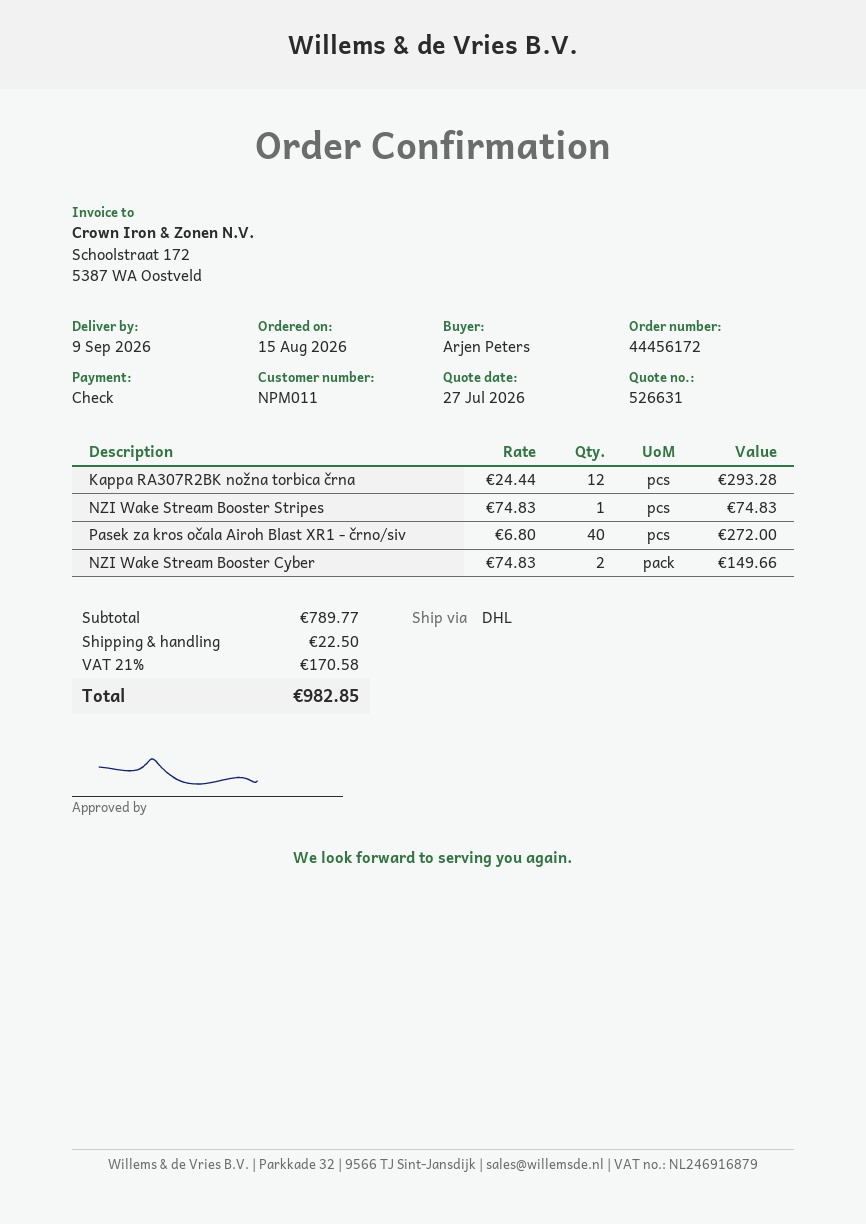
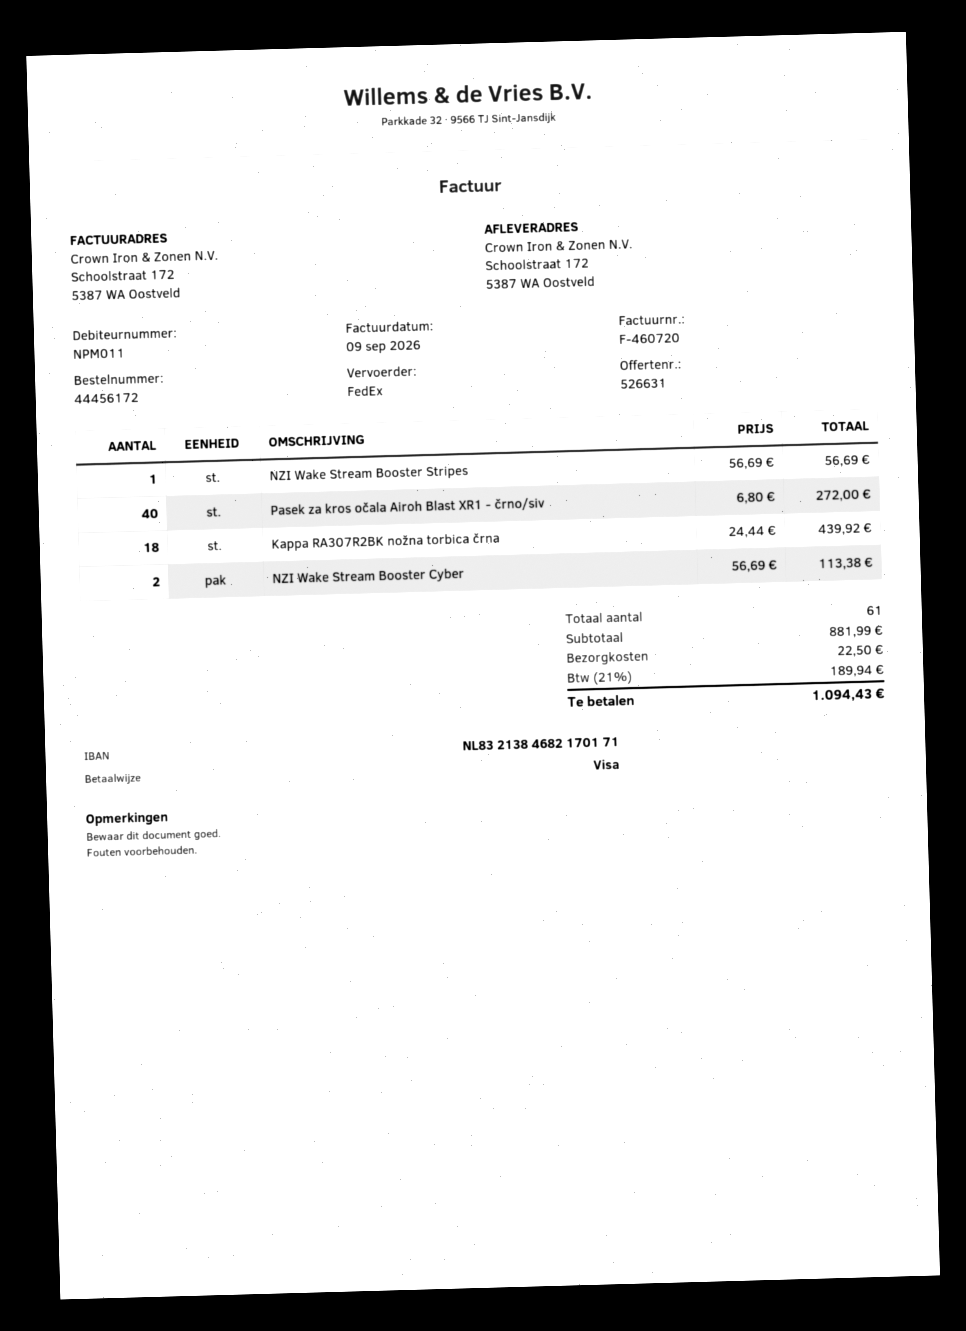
payment method: cheque -> Visa
shipping method: DHL -> FedEx
Kappa RA307R2BK nožna torbica črna: 12 x 24.44 = 293.28 -> 18 x 24.44 = 439.92
NZI Wake Stream Booster Stripes: 1 x 74.83 = 74.83 -> 1 x 56.69 = 56.69
NZI Wake Stream Booster Cyber: 2 x 74.83 = 149.66 -> 2 x 56.69 = 113.38
subtotal: 789.77 -> 881.99
tax: 21% = 170.58 -> 21% = 189.94
total: 982.85 -> 1094.43

